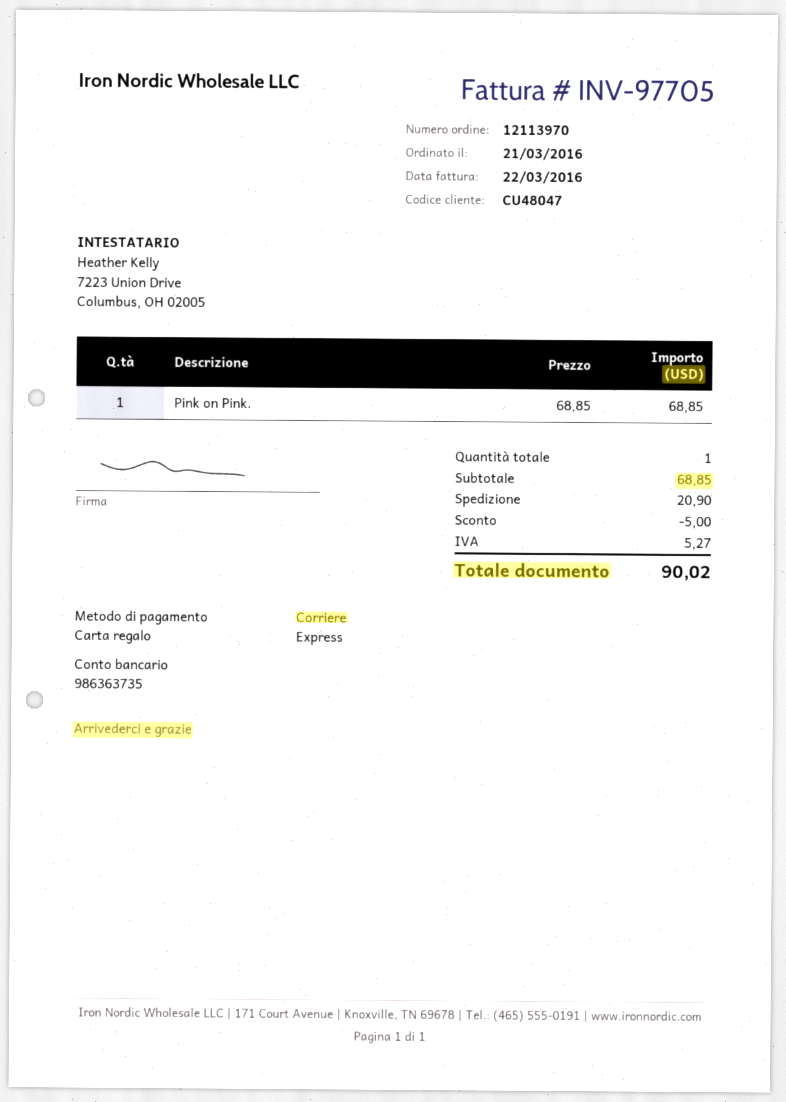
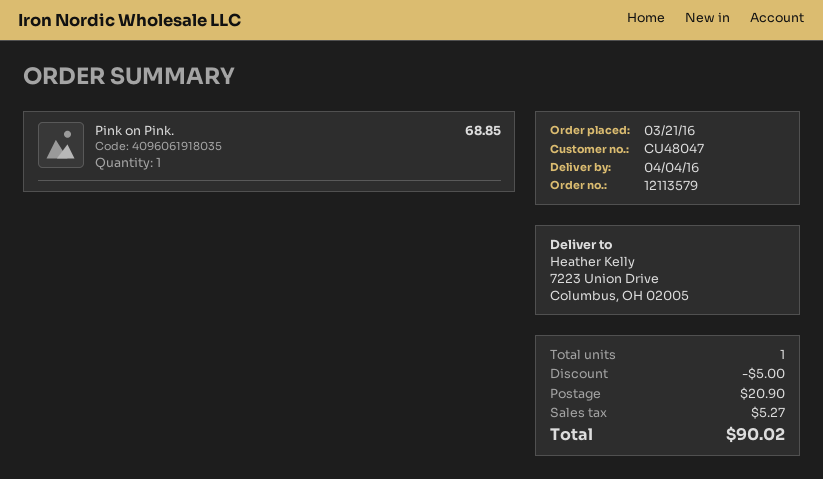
order number: 12113970 -> 12113579

